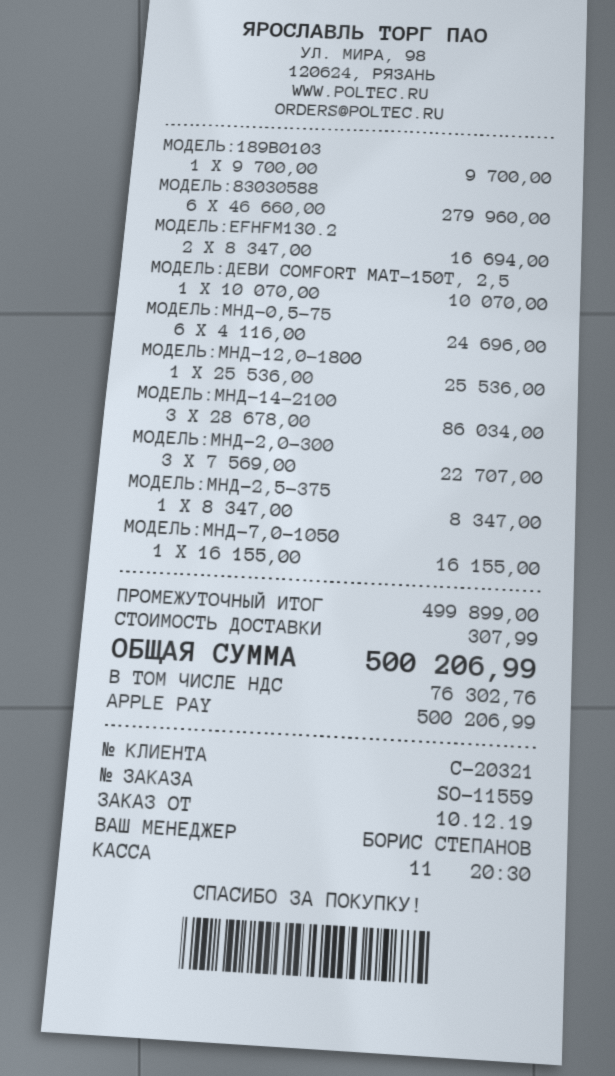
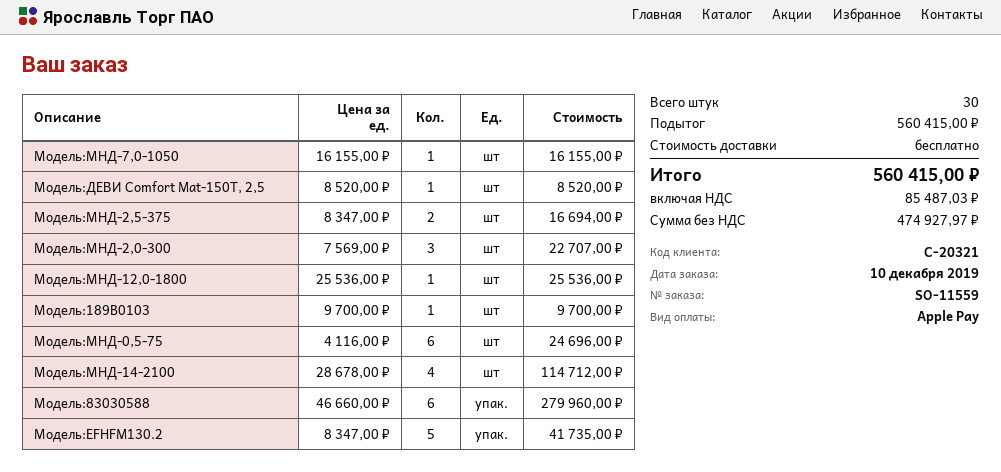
МОДЕЛЬ:EFHFM130.2: 2 x 8347.00 = 16694.00 -> 5 x 8347.00 = 41735.00
МОДЕЛЬ:ДЕВИ COMFORT MAT-150T, 2,5: 1 x 10070.00 = 10070.00 -> 1 x 8520.00 = 8520.00
МОДЕЛЬ:МНД-14-2100: 3 x 28678.00 = 86034.00 -> 4 x 28678.00 = 114712.00
МОДЕЛЬ:МНД-2,5-375: 1 x 8347.00 = 8347.00 -> 2 x 8347.00 = 16694.00
subtotal: 499899.00 -> 560415.00
shipping: 307.99 -> 0.00
tax: 76302.76 -> 85487.03
total: 500206.99 -> 560415.00

